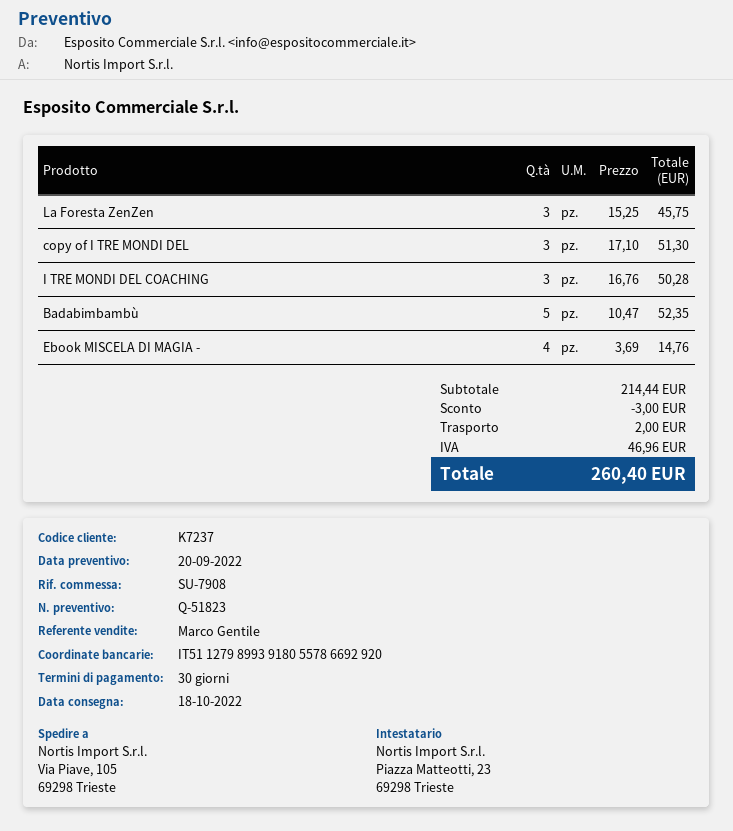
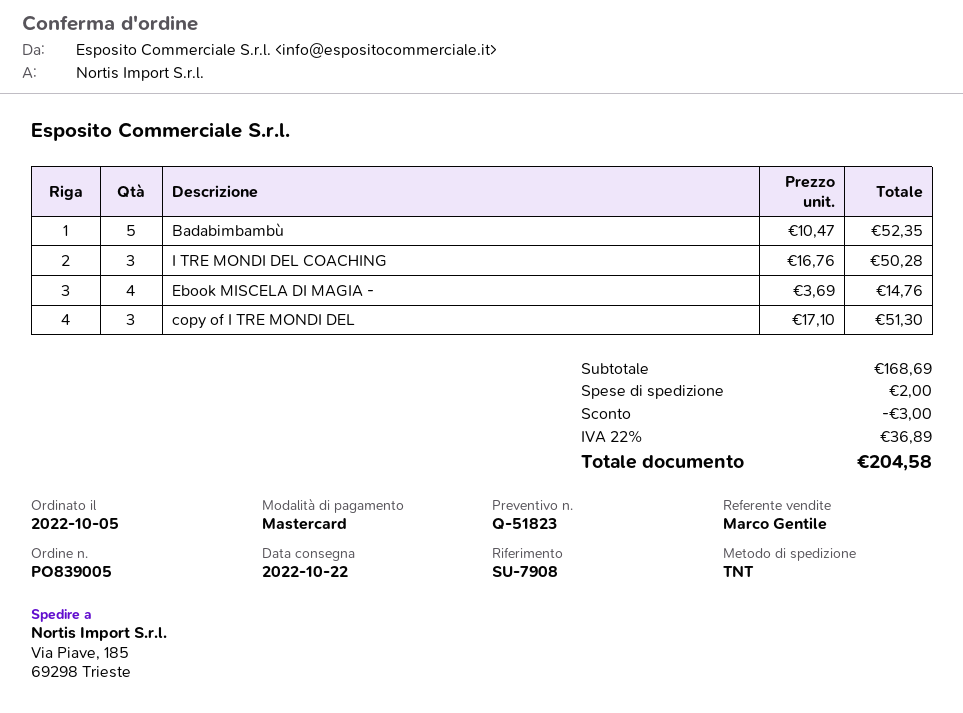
delivery date: 2022-10-18 -> 2022-10-22
ship to: Via Piave, 105, 69298 Trieste -> Via Piave, 185, 69298 Trieste
La Foresta ZenZen: 3 x 15.25 = 45.75 -> none
subtotal: 214.44 -> 168.69
tax: 46.96 -> 36.89
total: 260.40 -> 204.58

